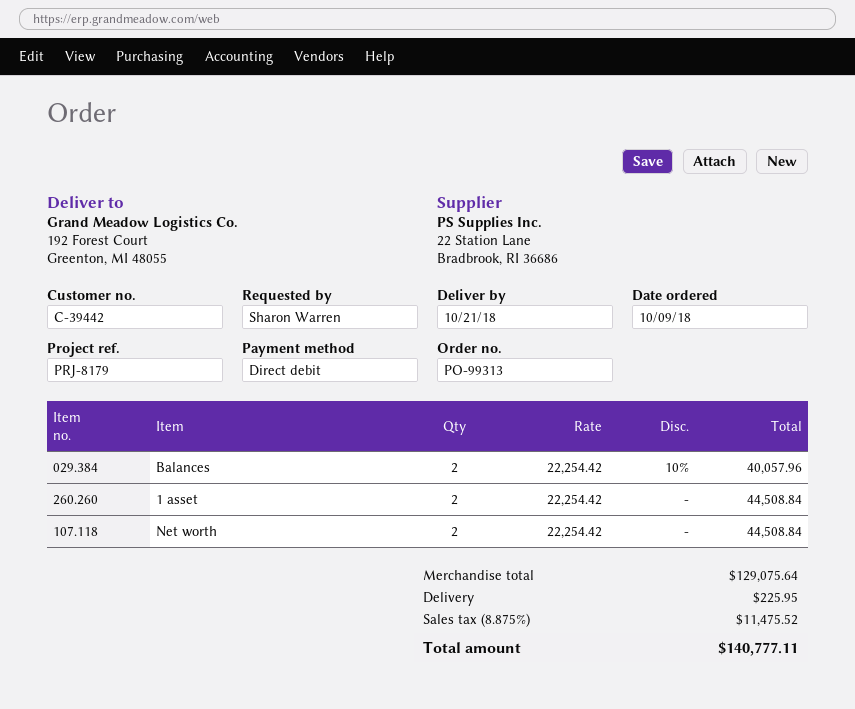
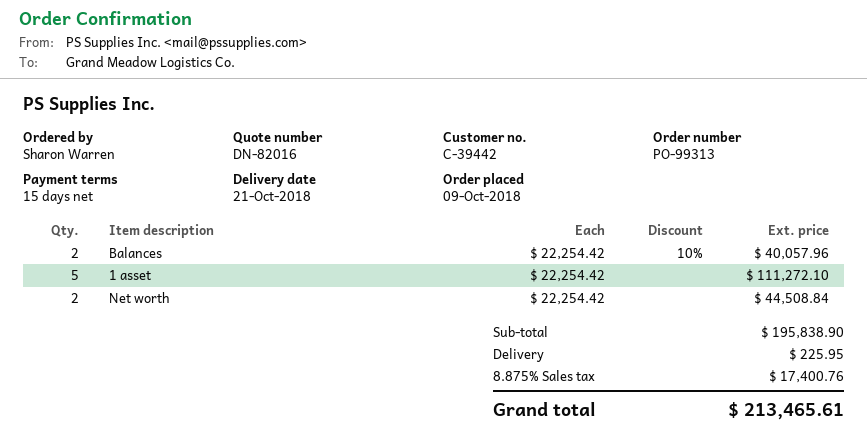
1 asset: 2 x 22254.42 = 44508.84 -> 5 x 22254.42 = 111272.10
subtotal: 129075.64 -> 195838.90
tax: 8.875% = 11475.52 -> 8.875% = 17400.76
total: 140777.11 -> 213465.61

